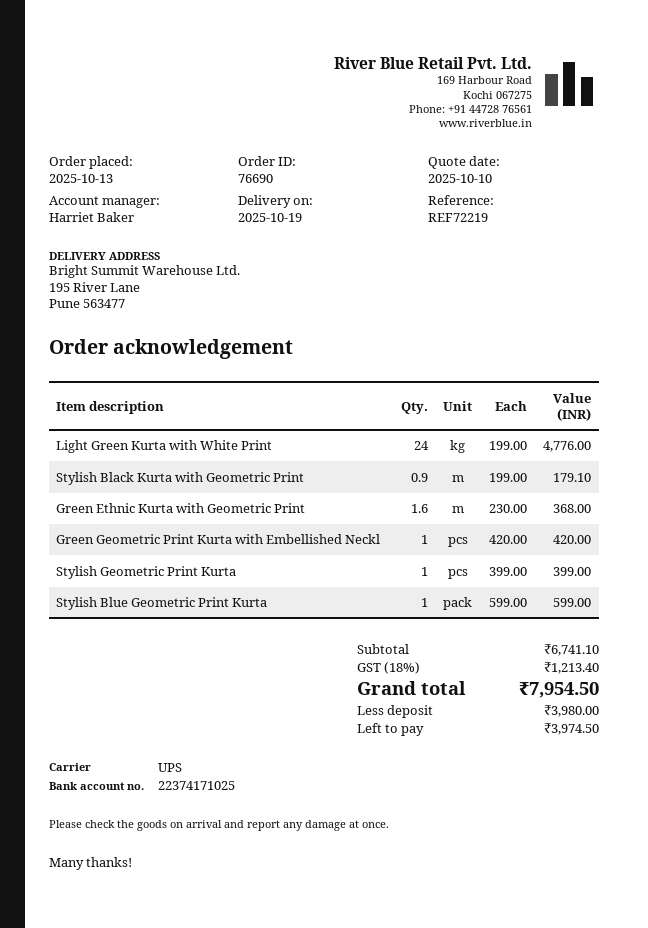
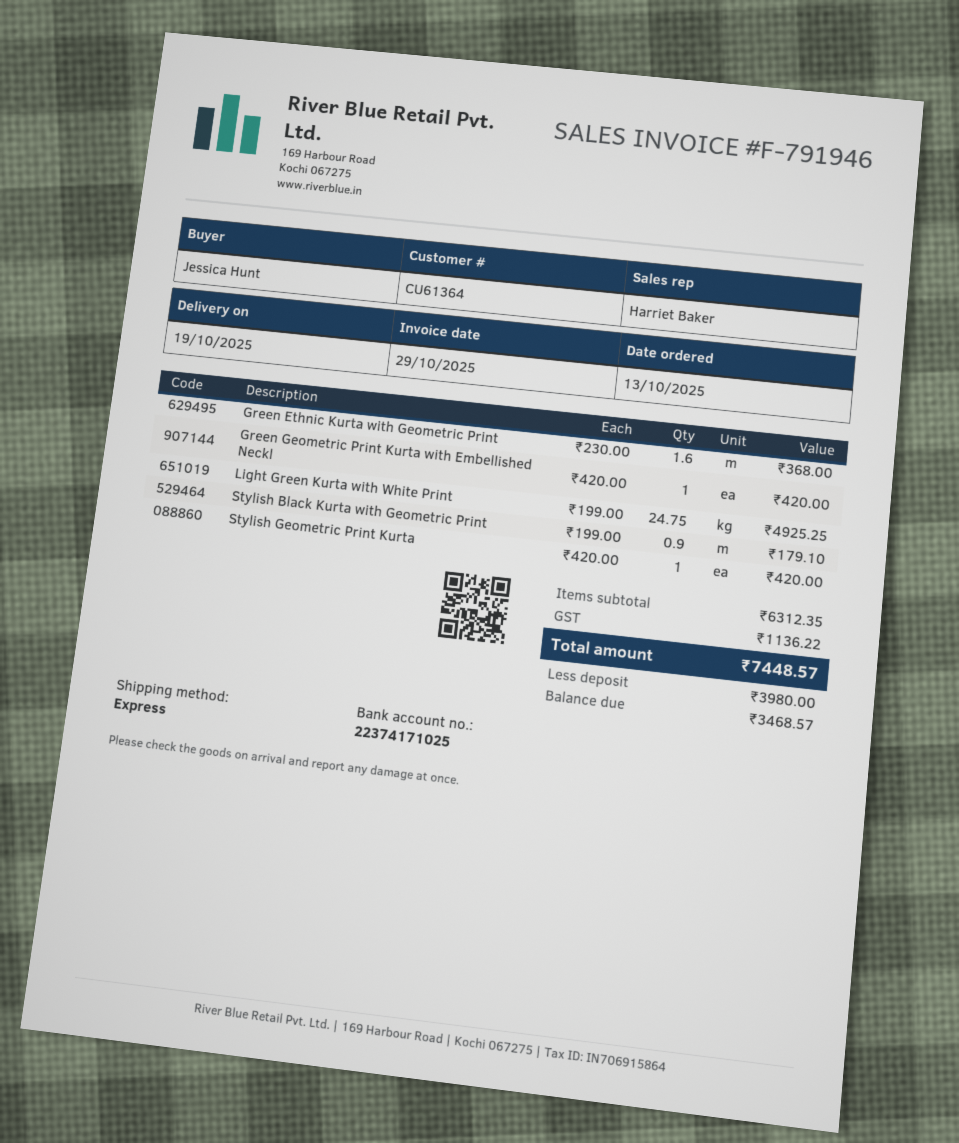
shipping method: UPS -> express
Light Green Kurta with White Print: 24 x 199.00 = 4776.00 -> 24.75 x 199.00 = 4925.25
Stylish Geometric Print Kurta: 1 x 399.00 = 399.00 -> 1 x 420.00 = 420.00
Stylish Blue Geometric Print Kurta: 1 x 599.00 = 599.00 -> none
subtotal: 6741.10 -> 6312.35
tax: 1213.40 -> 1136.22
total: 7954.50 -> 7448.57
balance: 3974.50 -> 3468.57

